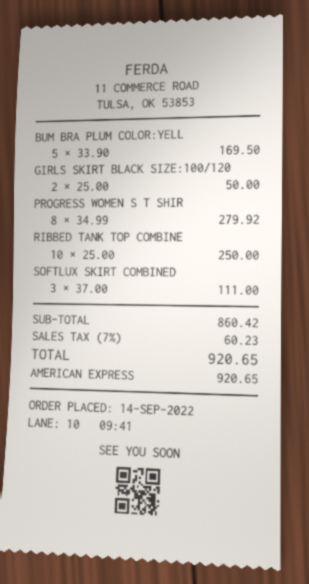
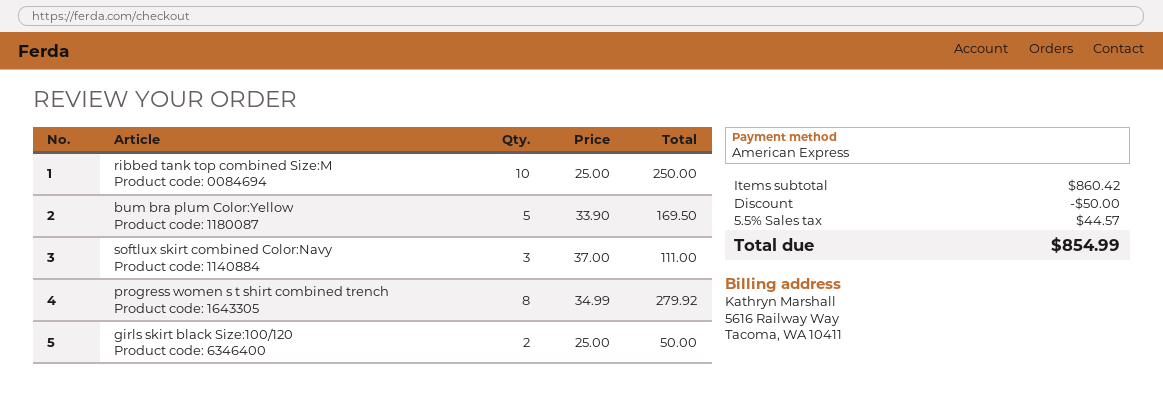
discount: none -> 50.00
tax: 7% = 60.23 -> 5.5% = 44.57
total: 920.65 -> 854.99

